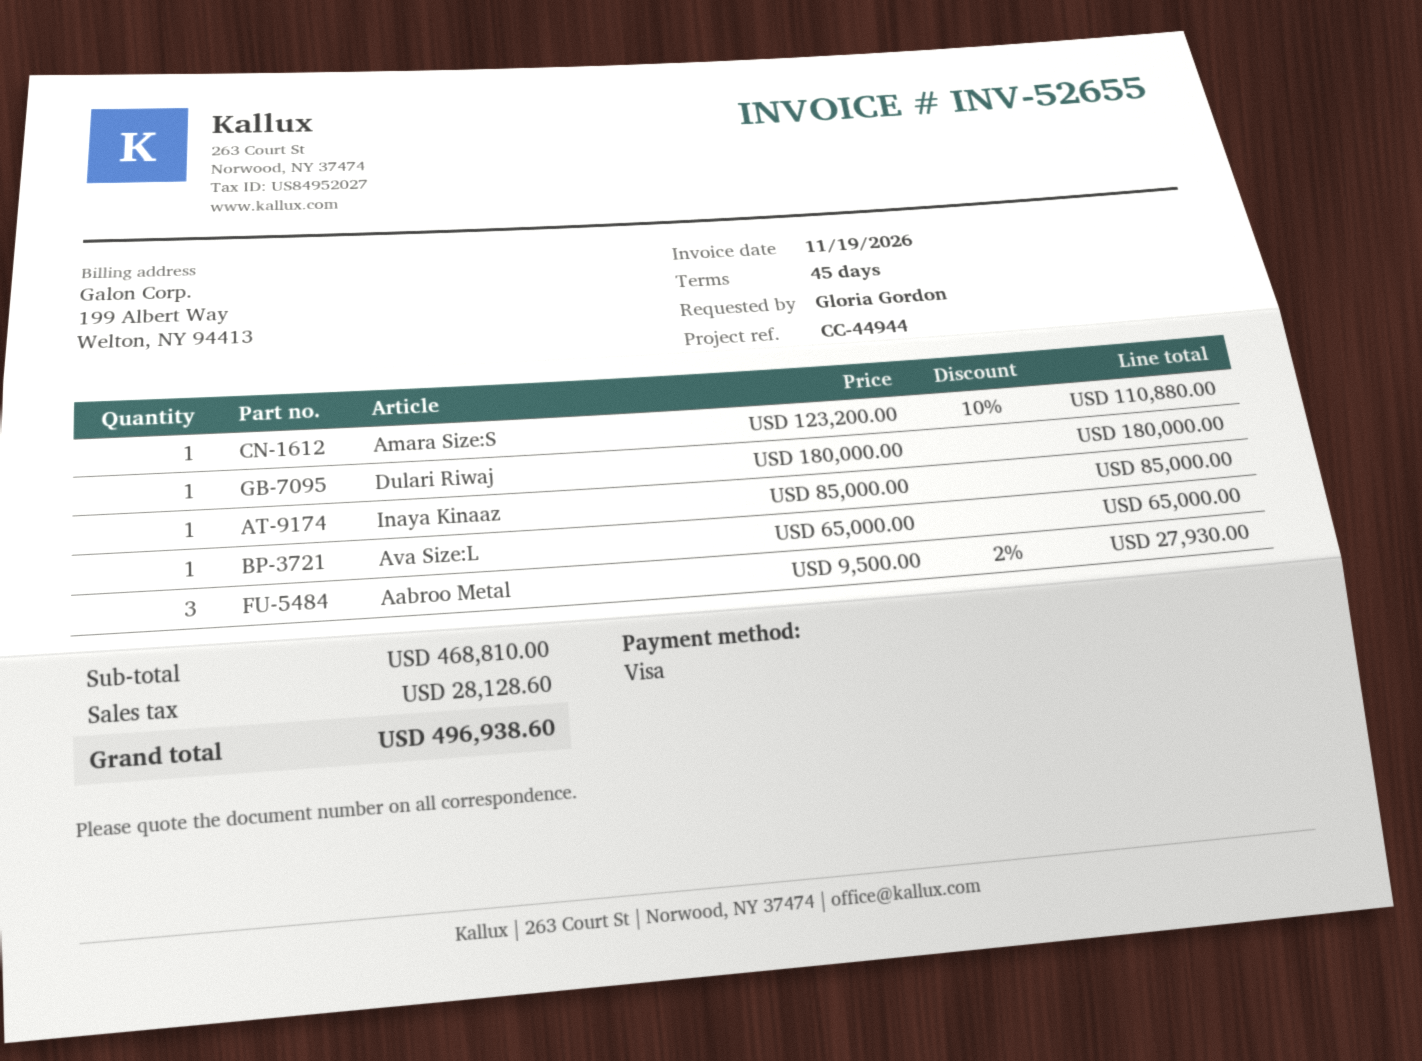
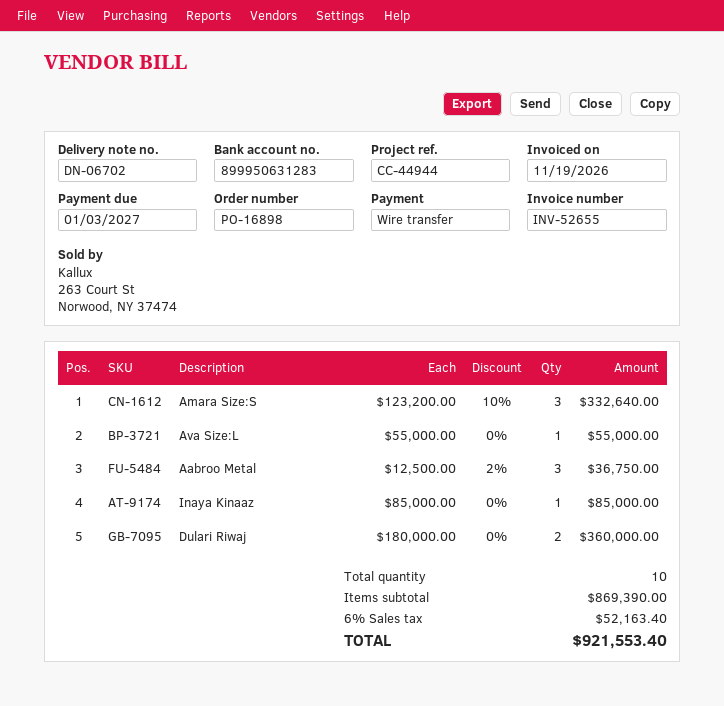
payment method: Visa -> bank transfer
Amara Size:S: 1 x 123200.00 - 10% = 110880.00 -> 3 x 123200.00 - 10% = 332640.00
Dulari Riwaj: 1 x 180000.00 = 180000.00 -> 2 x 180000.00 = 360000.00
Ava Size:L: 1 x 65000.00 = 65000.00 -> 1 x 55000.00 = 55000.00
Aabroo Metal: 3 x 9500.00 - 2% = 27930.00 -> 3 x 12500.00 - 2% = 36750.00
subtotal: 468810.00 -> 869390.00
tax: 28128.60 -> 52163.40
total: 496938.60 -> 921553.40

